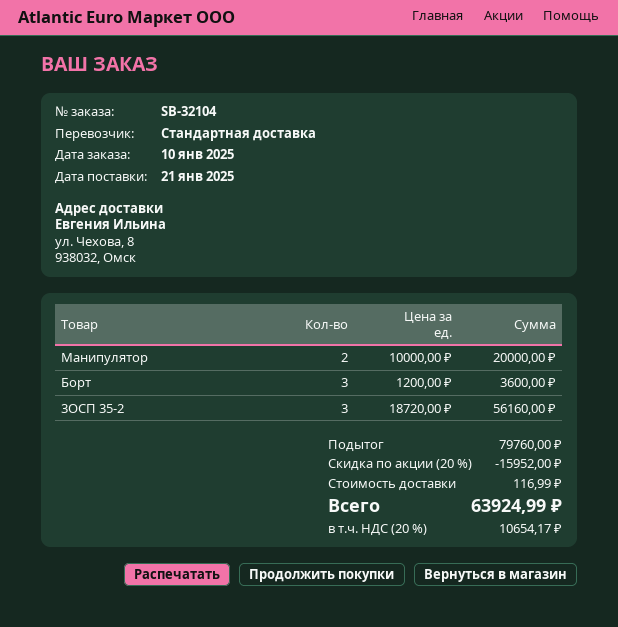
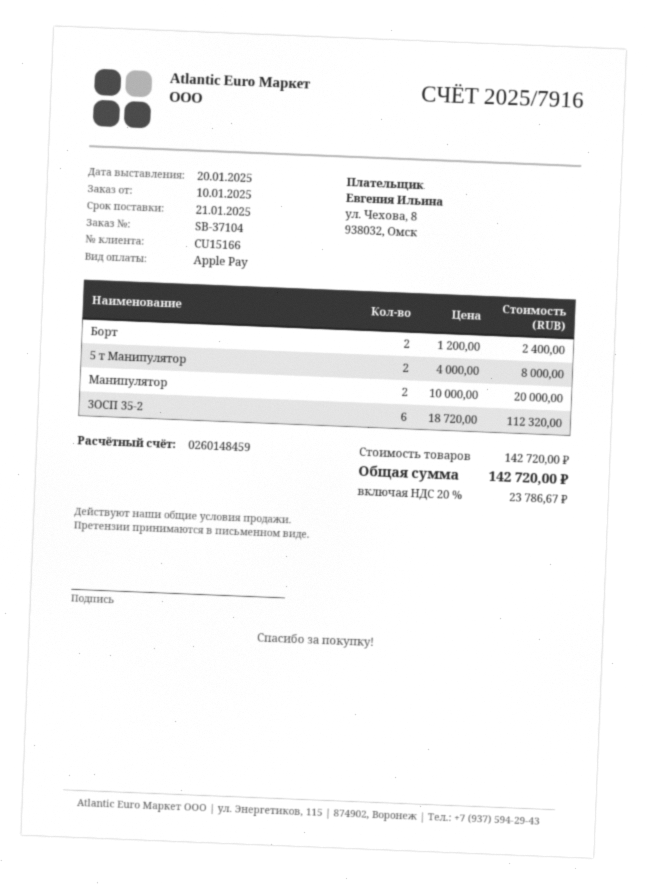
order number: SB-32104 -> SB-37104
Борт: 3 x 1200.00 = 3600.00 -> 2 x 1200.00 = 2400.00
3ОСП 35-2: 3 x 18720.00 = 56160.00 -> 6 x 18720.00 = 112320.00
5 т Манипулятор: none -> 2 x 4000.00 = 8000.00
subtotal: 79760.00 -> 142720.00
discount: 20% = 15952.00 -> none
shipping: 116.99 -> none
tax: 20% = 10654.17 -> 20% = 23786.67
total: 63924.99 -> 142720.00

